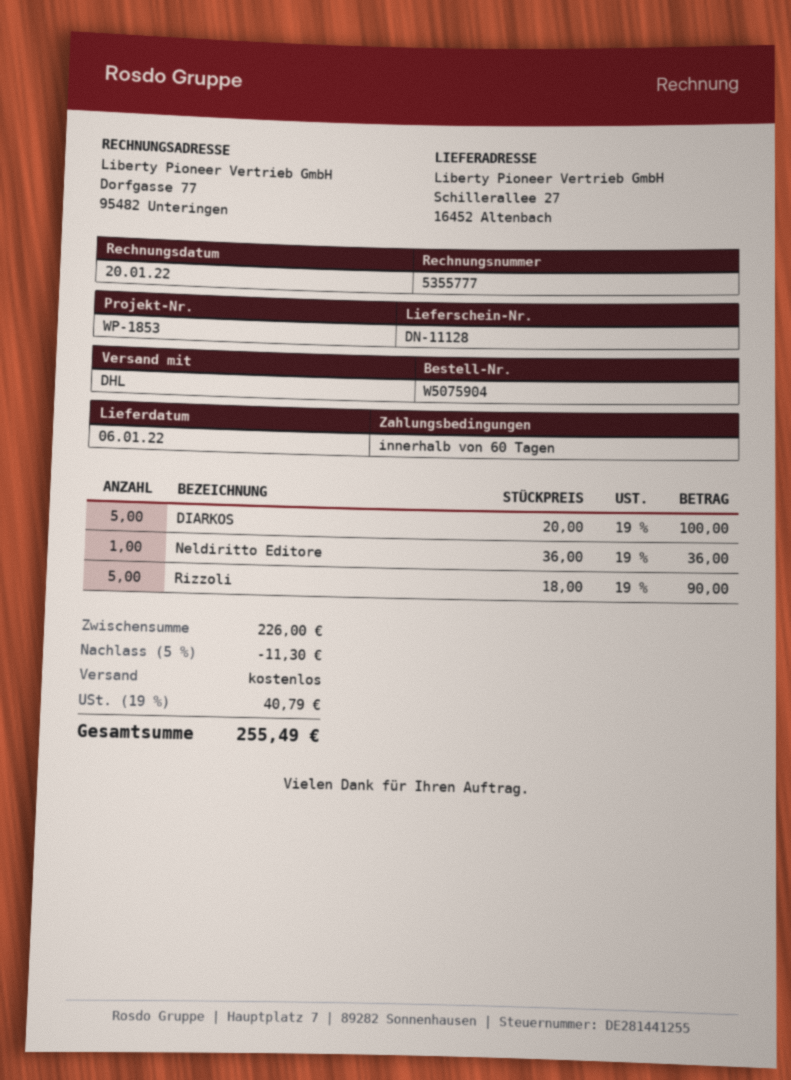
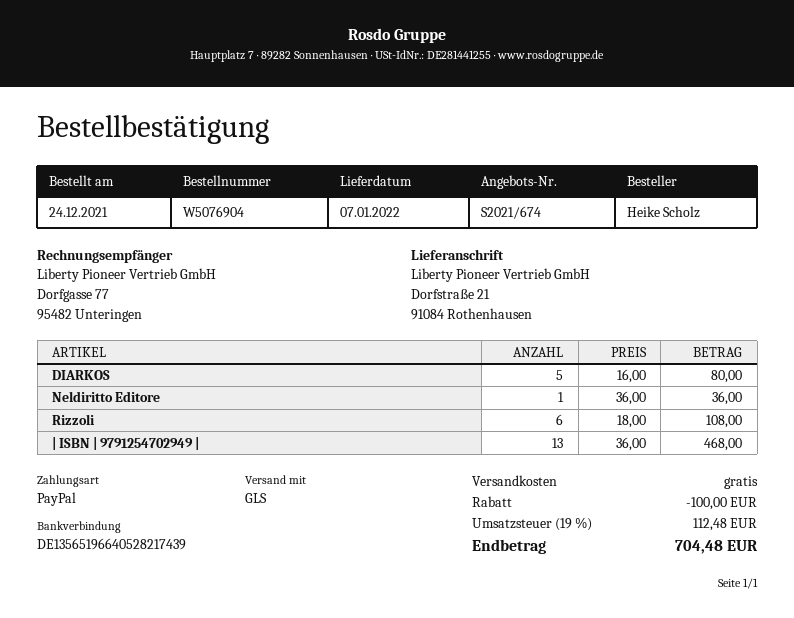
order number: W5075904 -> W5076904
delivery date: 2022-01-06 -> 2022-01-07
shipping method: DHL -> GLS
ship to: Schillerallee 27, 16452 Altenbach -> Dorfstraße 21, 91084 Rothenhausen
DIARKOS: 5 x 20.00 = 100.00 -> 5 x 16.00 = 80.00
Rizzoli: 5 x 18.00 = 90.00 -> 6 x 18.00 = 108.00
| ISBN | 9791254702949 |: none -> 13 x 36.00 = 468.00
discount: 11.30 -> 100.00
tax: 19% = 40.79 -> 19% = 112.48
total: 255.49 -> 704.48

